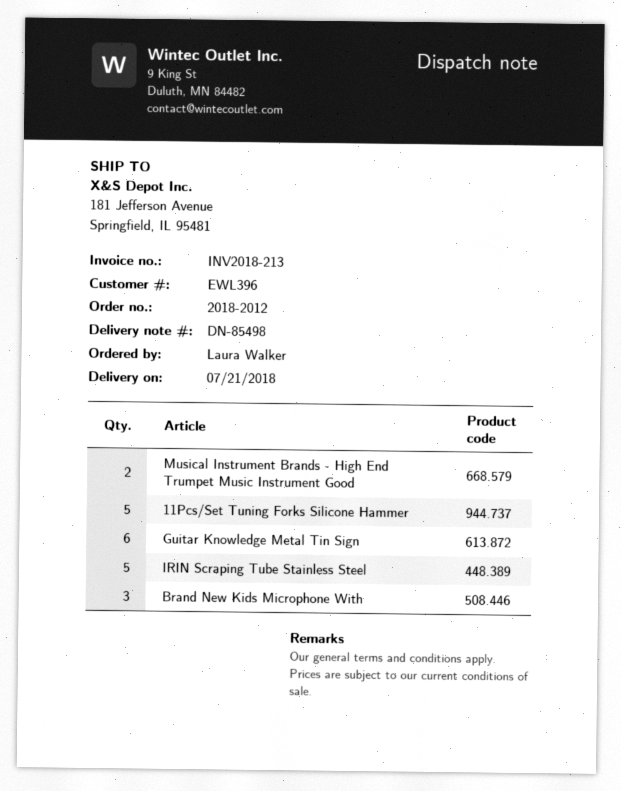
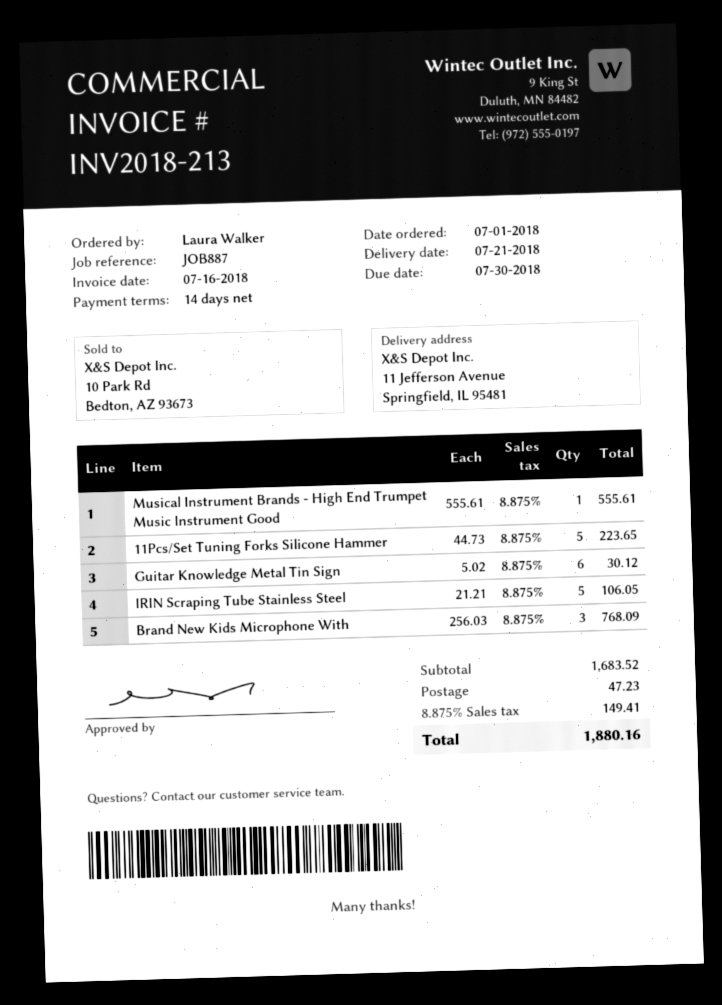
ship to: 181 Jefferson Avenue, Springfield, IL 95481 -> 11 Jefferson Avenue, Springfield, IL 95481
Musical Instrument Brands - High End Trumpet Music Instrument Good: 2 -> 1

